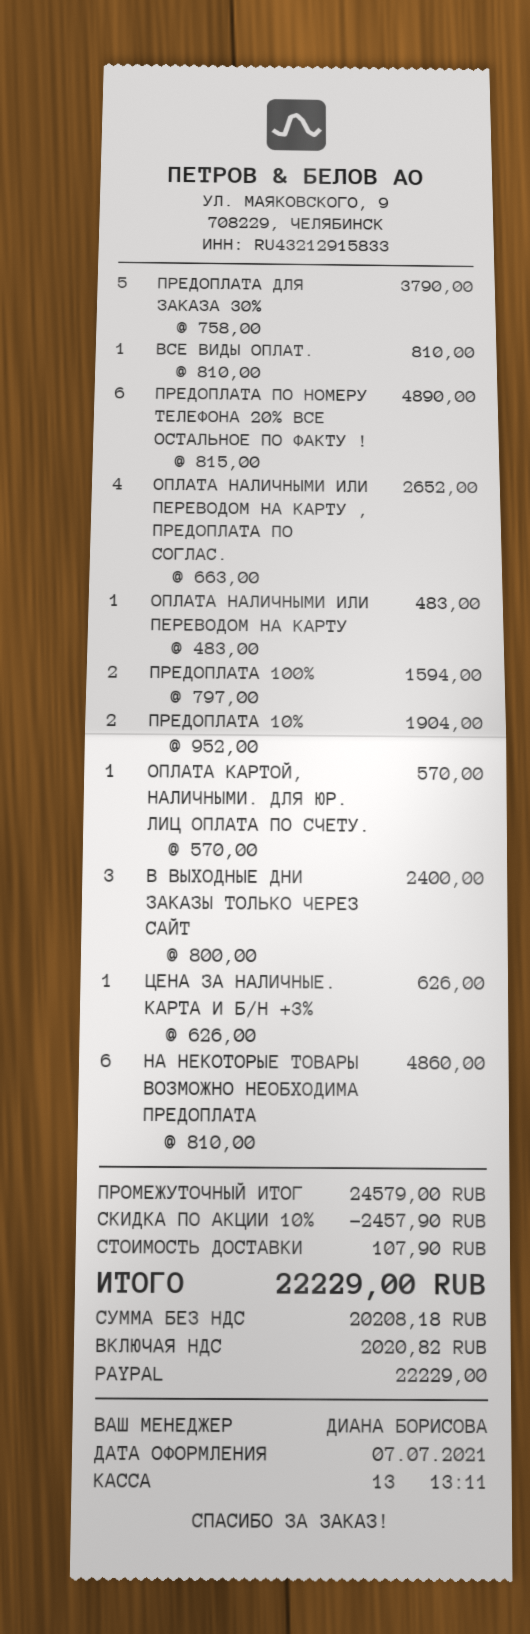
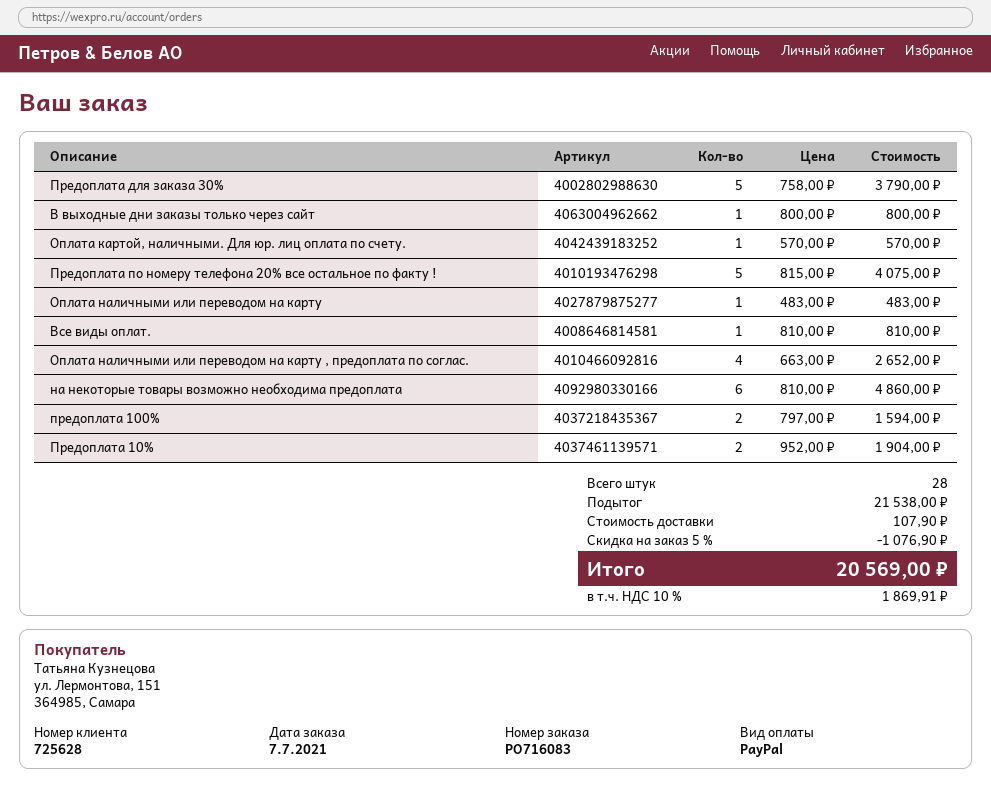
ПРЕДОПЛАТА ПО НОМЕРУ ТЕЛЕФОНА 20% ВСЕ ОСТАЛЬНОЕ ПО ФАКТУ !: 6 x 815.00 = 4890.00 -> 5 x 815.00 = 4075.00
В ВЫХОДНЫЕ ДНИ ЗАКАЗЫ ТОЛЬКО ЧЕРЕЗ САЙТ: 3 x 800.00 = 2400.00 -> 1 x 800.00 = 800.00
ЦЕНА ЗА НАЛИЧНЫЕ. КАРТА И Б/Н +3%: 1 x 626.00 = 626.00 -> none
subtotal: 24579.00 -> 21538.00
discount: 10% = 2457.90 -> 5% = 1076.90
tax: 2020.82 -> 1869.91
total: 22229.00 -> 20569.00

